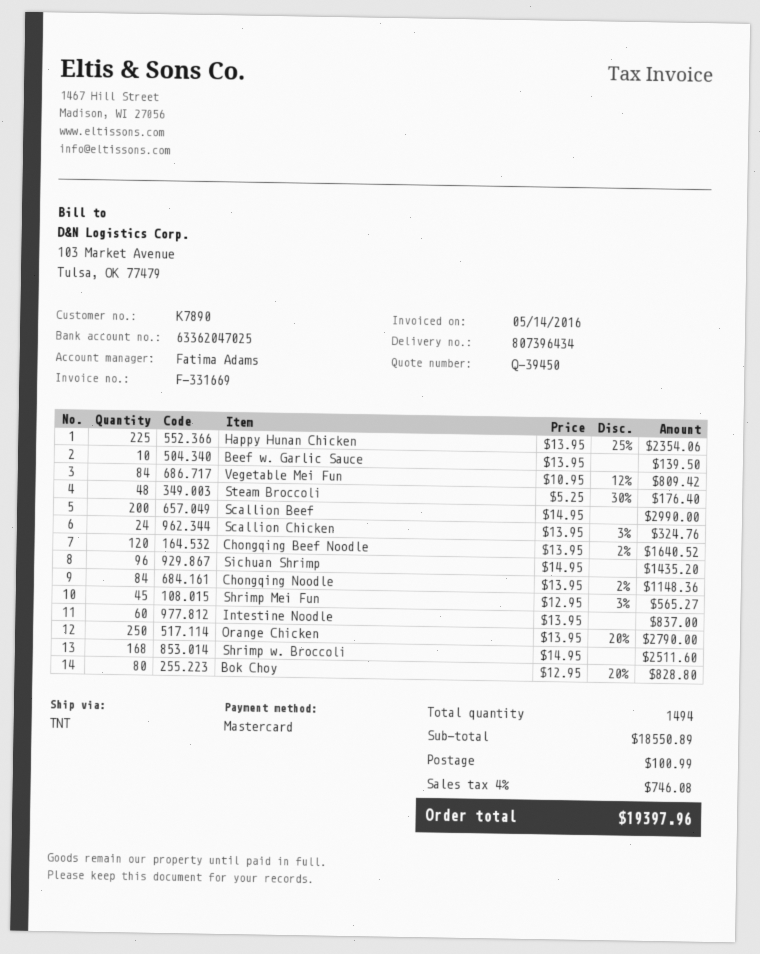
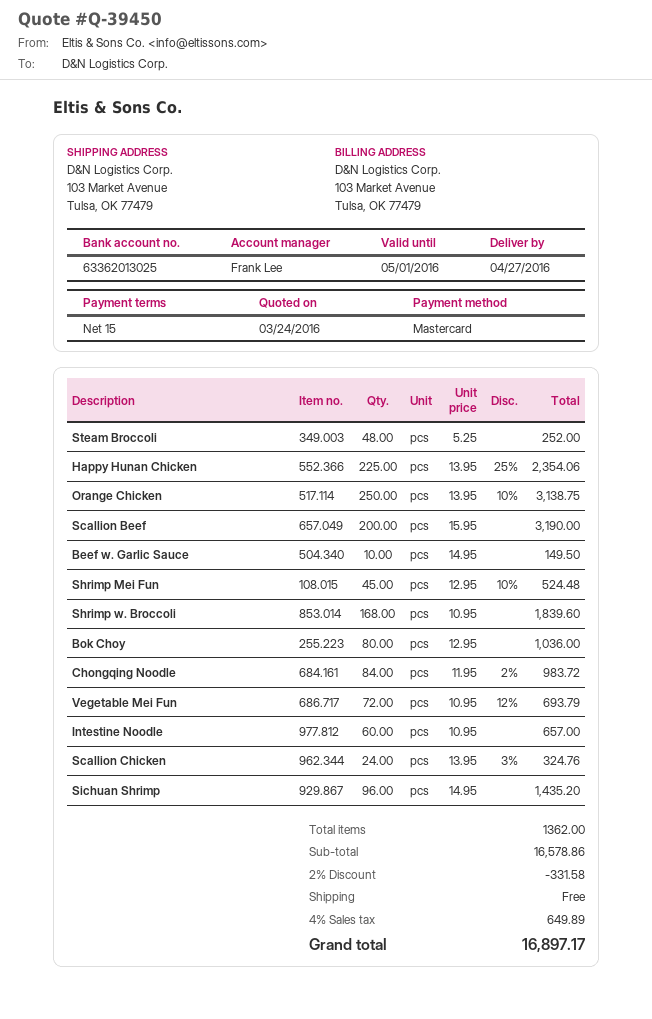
sales rep: Fatima Adams -> Frank Lee
bank account: 63362047025 -> 63362013025
Beef w. Garlic Sauce: 10 x 13.95 = 139.50 -> 10 x 14.95 = 149.50
Vegetable Mei Fun: 84 x 10.95 - 12% = 809.42 -> 72 x 10.95 - 12% = 693.79
Steam Broccoli: 48 x 5.25 - 30% = 176.40 -> 48 x 5.25 = 252.00
Scallion Beef: 200 x 14.95 = 2990.00 -> 200 x 15.95 = 3190.00
Chongqing Beef Noodle: 120 x 13.95 - 2% = 1640.52 -> none
Chongqing Noodle: 84 x 13.95 - 2% = 1148.36 -> 84 x 11.95 - 2% = 983.72
Shrimp Mei Fun: 45 x 12.95 - 3% = 565.27 -> 45 x 12.95 - 10% = 524.48
Intestine Noodle: 60 x 13.95 = 837.00 -> 60 x 10.95 = 657.00
Orange Chicken: 250 x 13.95 - 20% = 2790.00 -> 250 x 13.95 - 10% = 3138.75
Shrimp w. Broccoli: 168 x 14.95 = 2511.60 -> 168 x 10.95 = 1839.60
Bok Choy: 80 x 12.95 - 20% = 828.80 -> 80 x 12.95 = 1036.00
total quantity: 1494 -> 1362
subtotal: 18550.89 -> 16578.86
discount: none -> 2% = 331.58
shipping: 100.99 -> 0.00
tax: 4% = 746.08 -> 4% = 649.89
total: 19397.96 -> 16897.17

